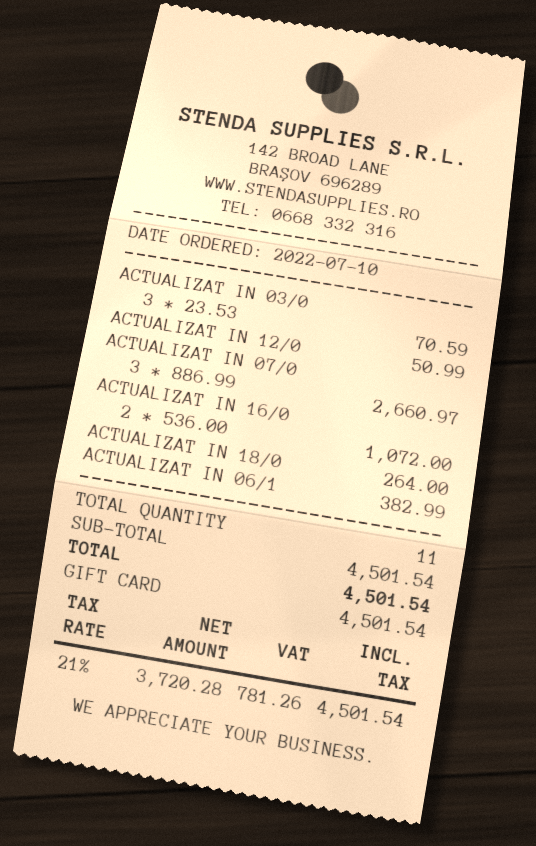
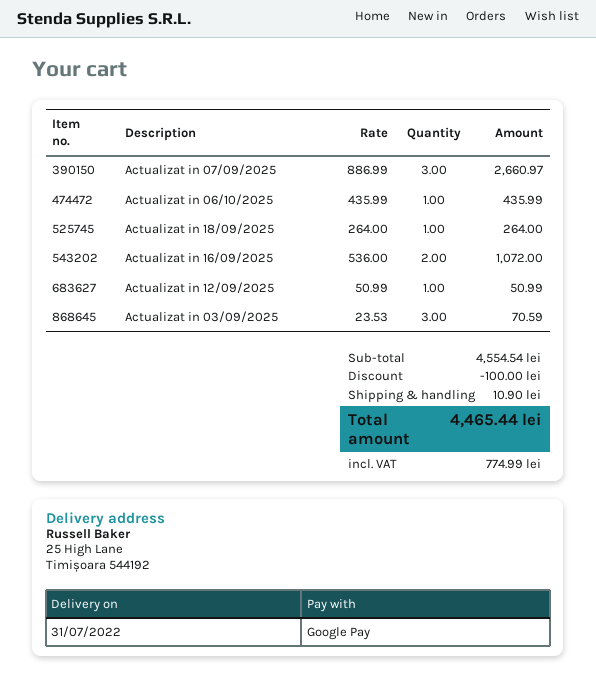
payment method: gift card -> Google Pay
ACTUALIZAT IN 06/1: 1 x 382.99 = 382.99 -> 1 x 435.99 = 435.99
subtotal: 4501.54 -> 4554.54
discount: none -> 100.00
shipping: none -> 10.90
tax: 781.26 -> 774.99
total: 4501.54 -> 4465.44

